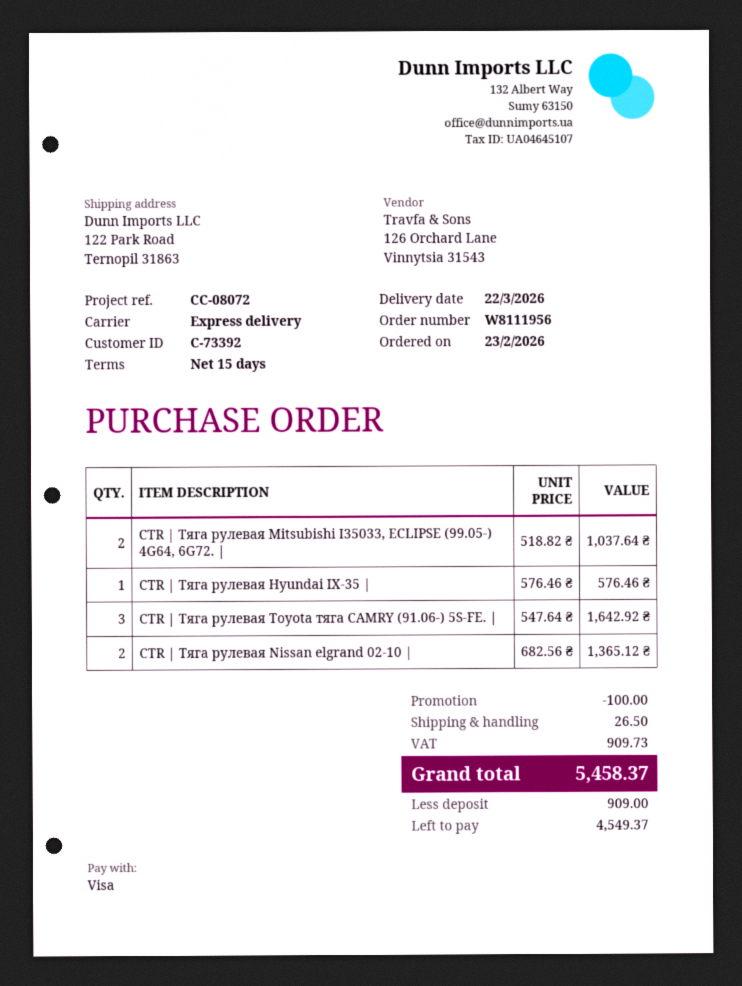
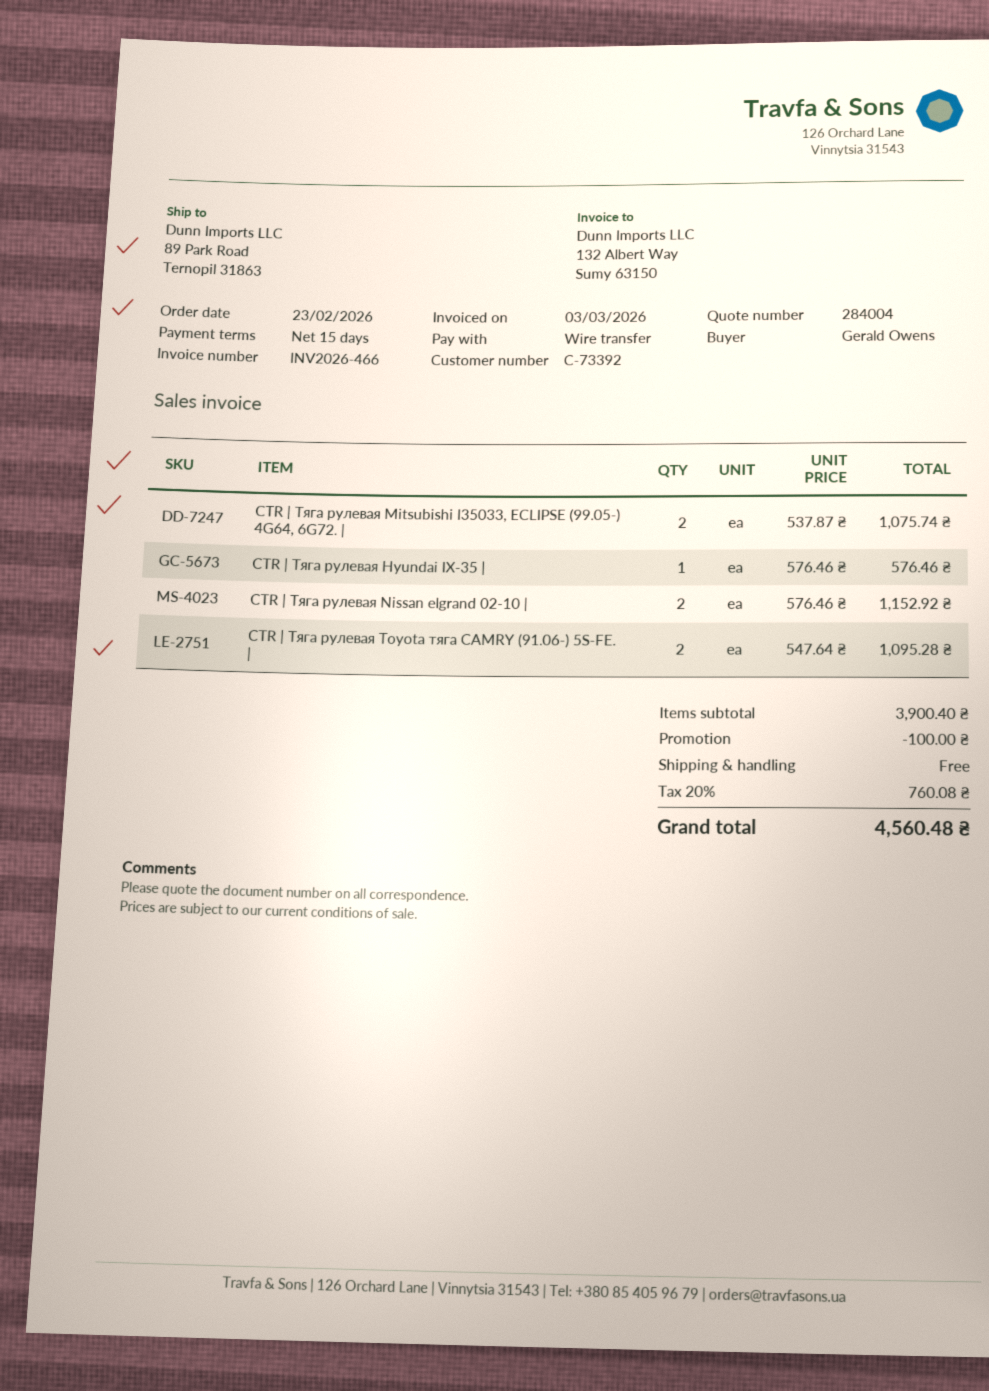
payment method: Visa -> bank transfer
ship to: 122 Park Road, Ternopil 31863 -> 89 Park Road, Ternopil 31863
CTR | Тяга рулевая Mitsubishi I35033, ECLIPSE (99.05-) 4G64, 6G72. |: 2 x 518.82 = 1037.64 -> 2 x 537.87 = 1075.74
CTR | Тяга рулевая Toyota тяга CAMRY (91.06-) 5S-FE. |: 3 x 547.64 = 1642.92 -> 2 x 547.64 = 1095.28
CTR | Тяга рулевая Nissan elgrand 02-10 |: 2 x 682.56 = 1365.12 -> 2 x 576.46 = 1152.92
shipping: 26.50 -> 0.00
tax: 909.73 -> 760.08
total: 5458.37 -> 4560.48

